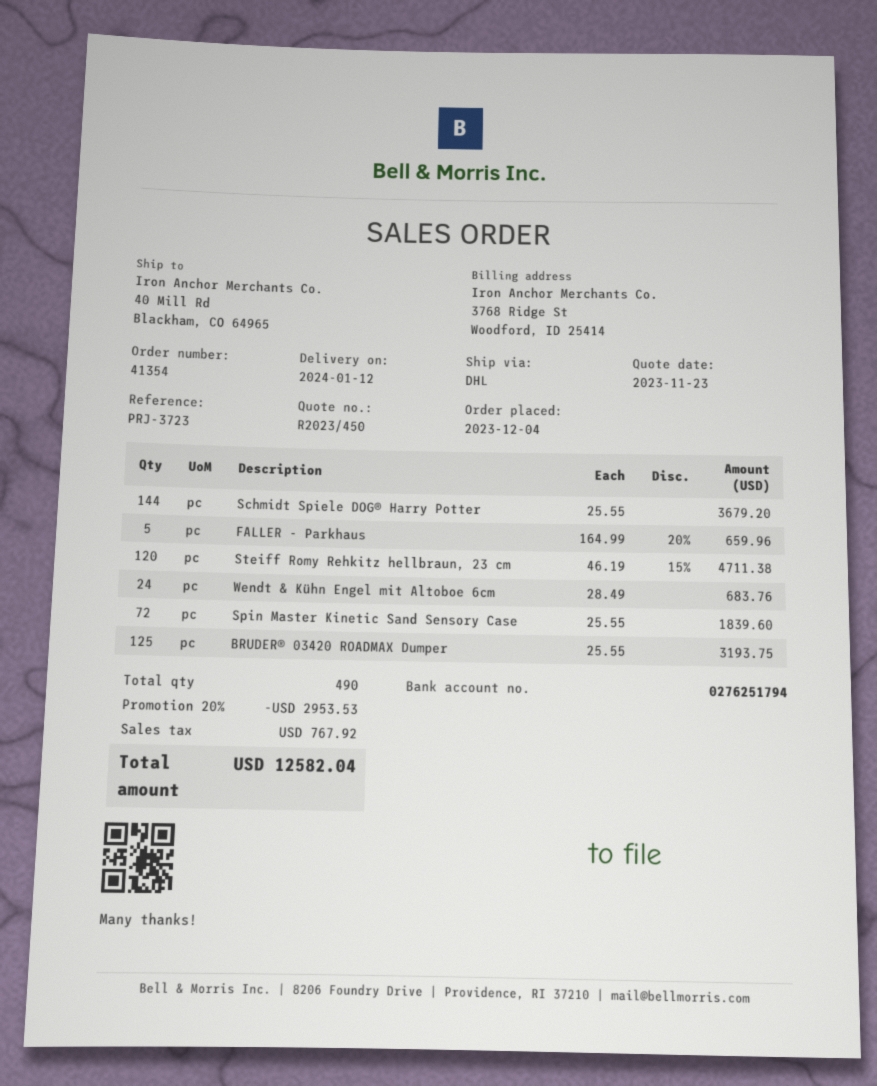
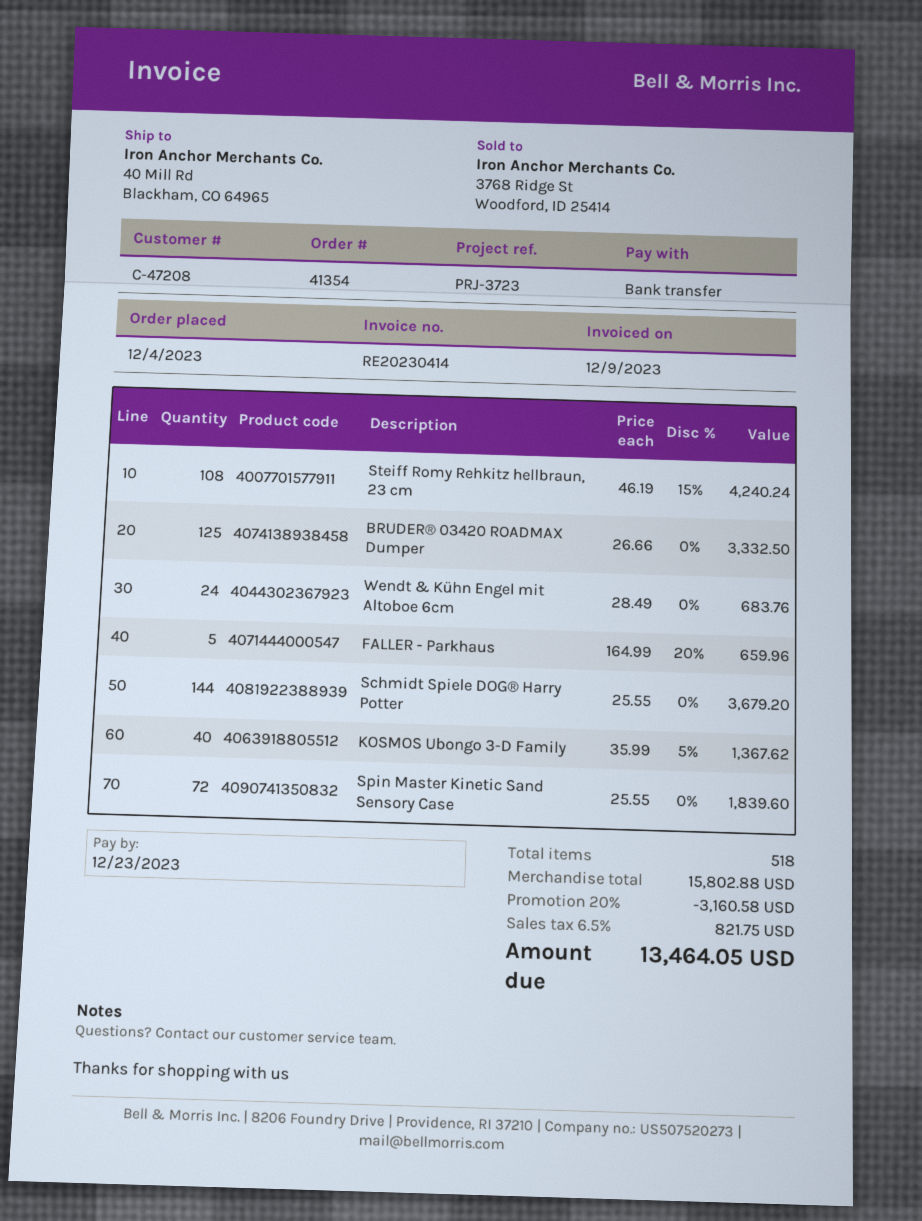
Steiff Romy Rehkitz hellbraun, 23 cm: 120 x 46.19 - 15% = 4711.38 -> 108 x 46.19 - 15% = 4240.24
BRUDER® 03420 ROADMAX Dumper: 125 x 25.55 = 3193.75 -> 125 x 26.66 = 3332.50
KOSMOS Ubongo 3-D Family: none -> 40 x 35.99 - 5% = 1367.62
total quantity: 490 -> 518
discount: 20% = 2953.53 -> 20% = 3160.58
tax: 767.92 -> 821.75
total: 12582.04 -> 13464.05

